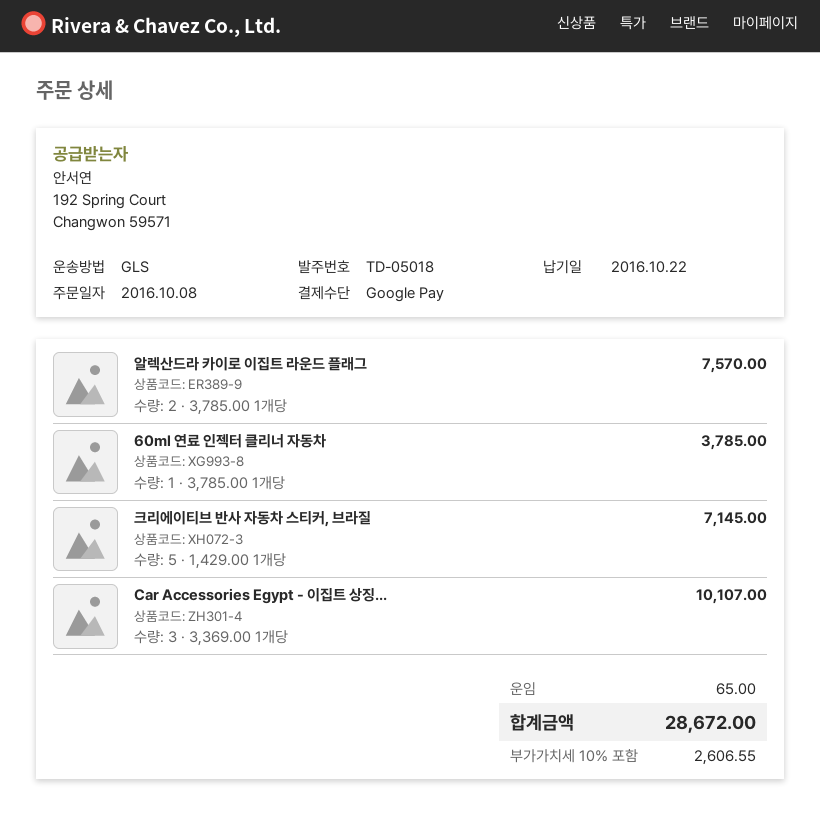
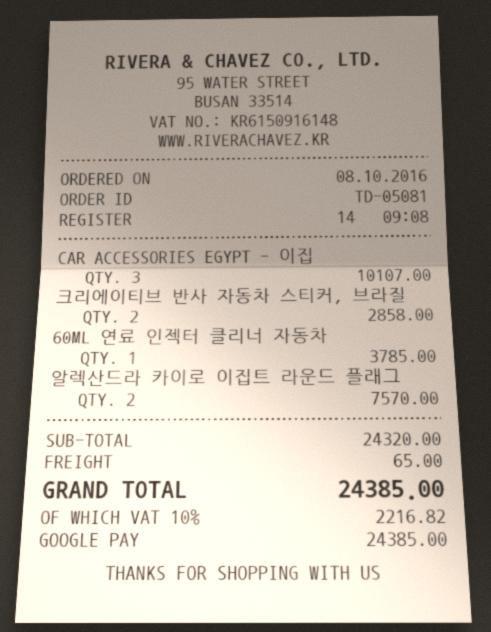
order number: TD-05018 -> TD-05081
크리에이티브 반사 자동차 스티커, 브라질: 5 for 7145.00 -> 2 for 2858.00
tax: 10% = 2606.55 -> 10% = 2216.82
total: 28672.00 -> 24385.00

